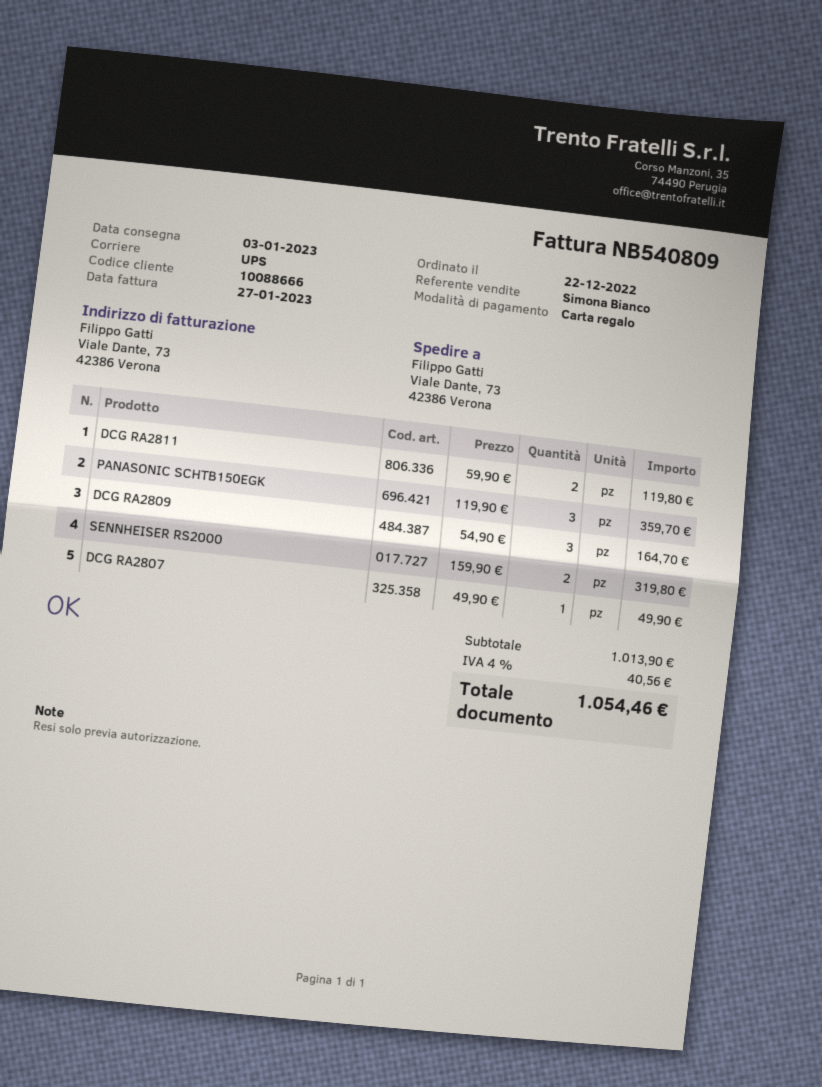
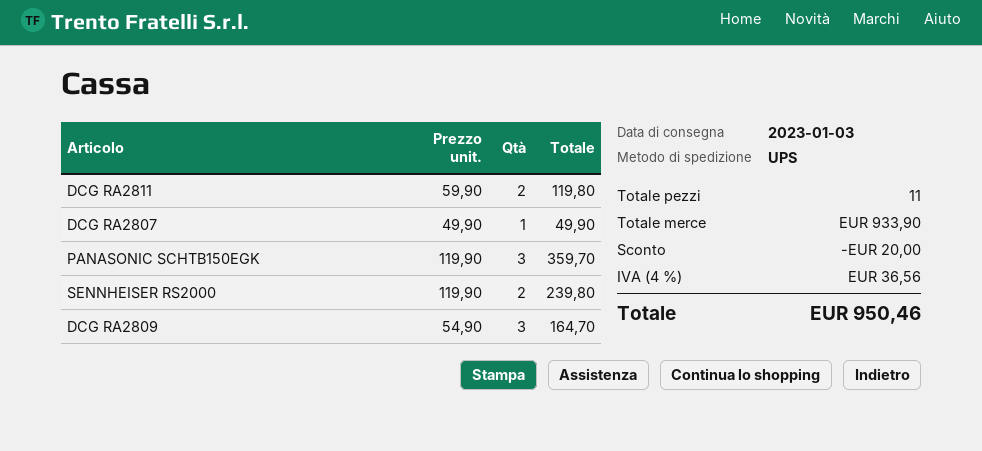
SENNHEISER RS2000: 2 x 159.90 = 319.80 -> 2 x 119.90 = 239.80
subtotal: 1013.90 -> 933.90
discount: none -> 20.00
tax: 4% = 40.56 -> 4% = 36.56
total: 1054.46 -> 950.46

